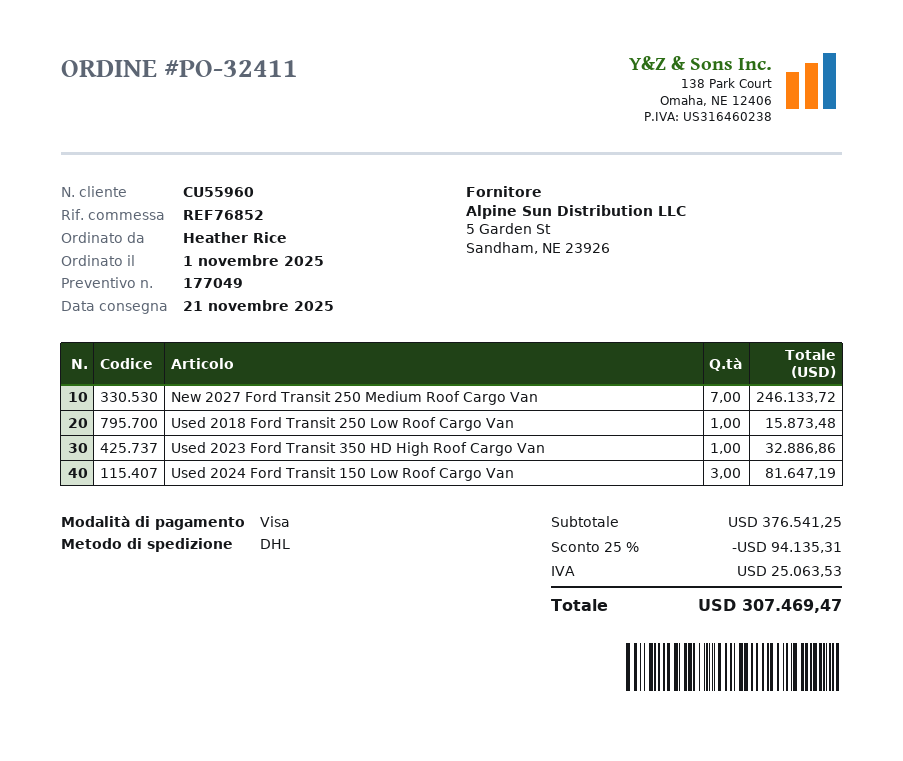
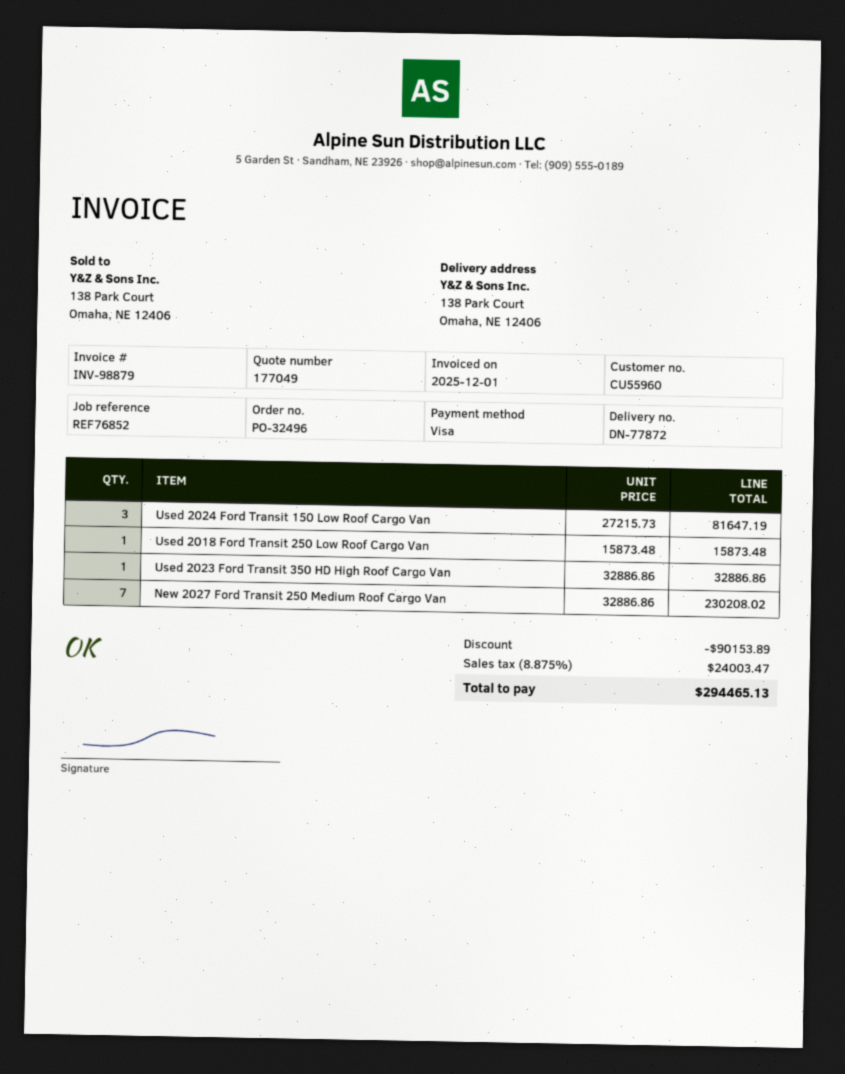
order number: PO-32411 -> PO-32496
New 2027 Ford Transit 250 Medium Roof Cargo Van: 7 for 246133.72 -> 7 for 230208.02
discount: 94135.31 -> 90153.89
tax: 25063.53 -> 24003.47
total: 307469.47 -> 294465.13

